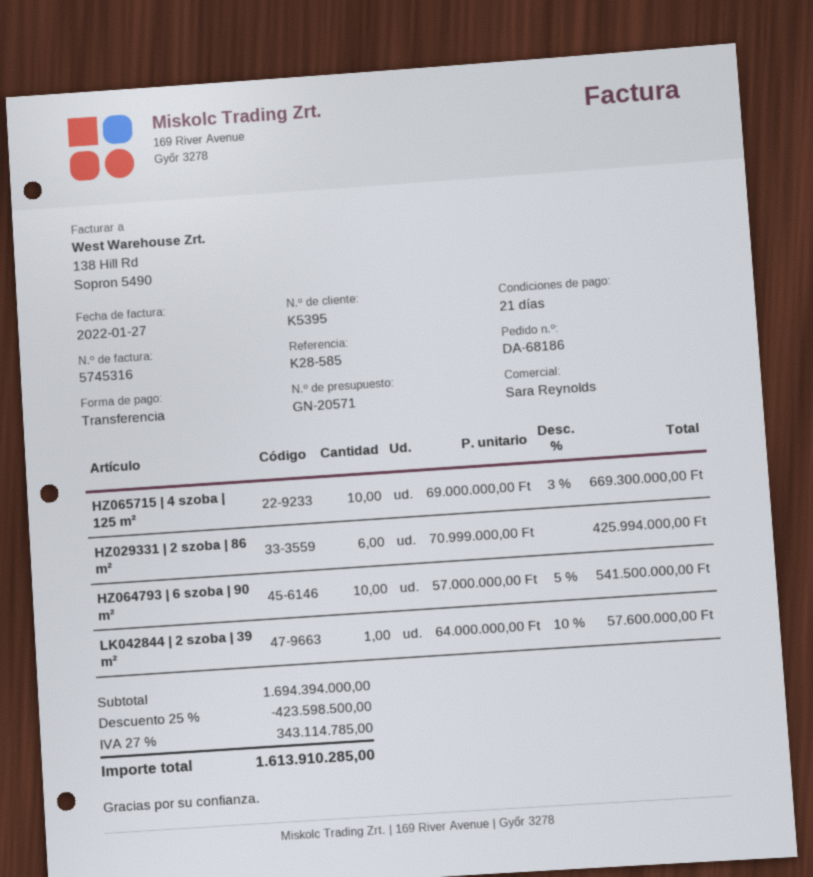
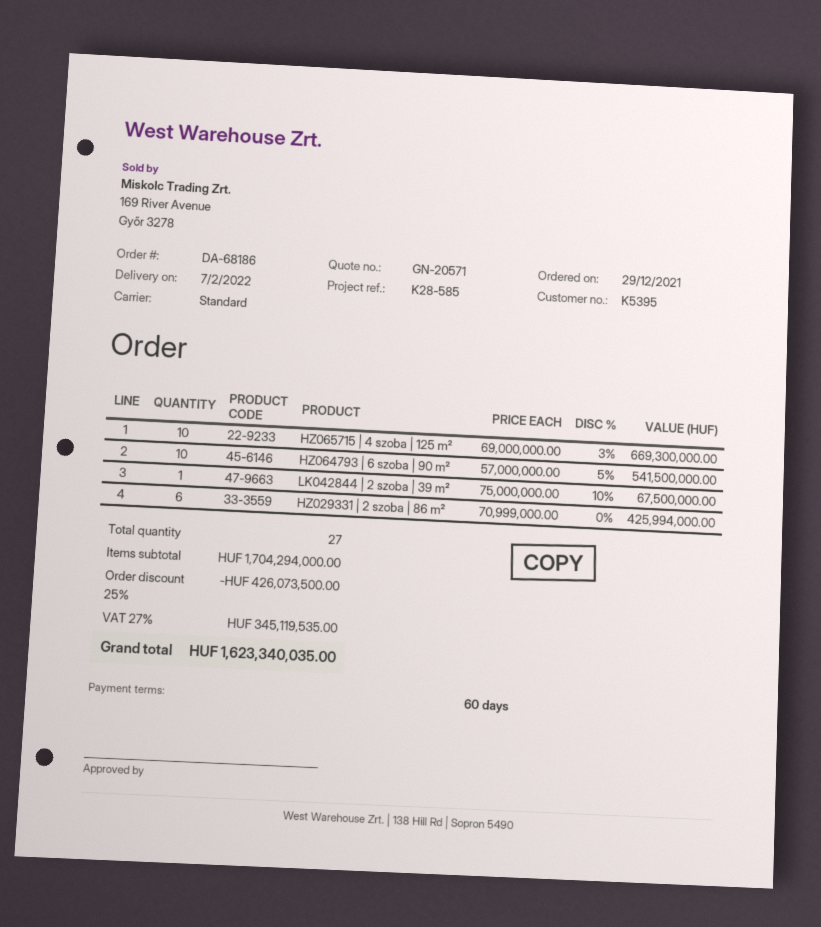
payment terms: 21 days -> 60 days
LK042844 | 2 szoba | 39 m²: 1 x 64000000.00 - 10% = 57600000.00 -> 1 x 75000000.00 - 10% = 67500000.00
subtotal: 1694394000.00 -> 1704294000.00
discount: 25% = 423598500.00 -> 25% = 426073500.00
tax: 27% = 343114785.00 -> 27% = 345119535.00
total: 1613910285.00 -> 1623340035.00

